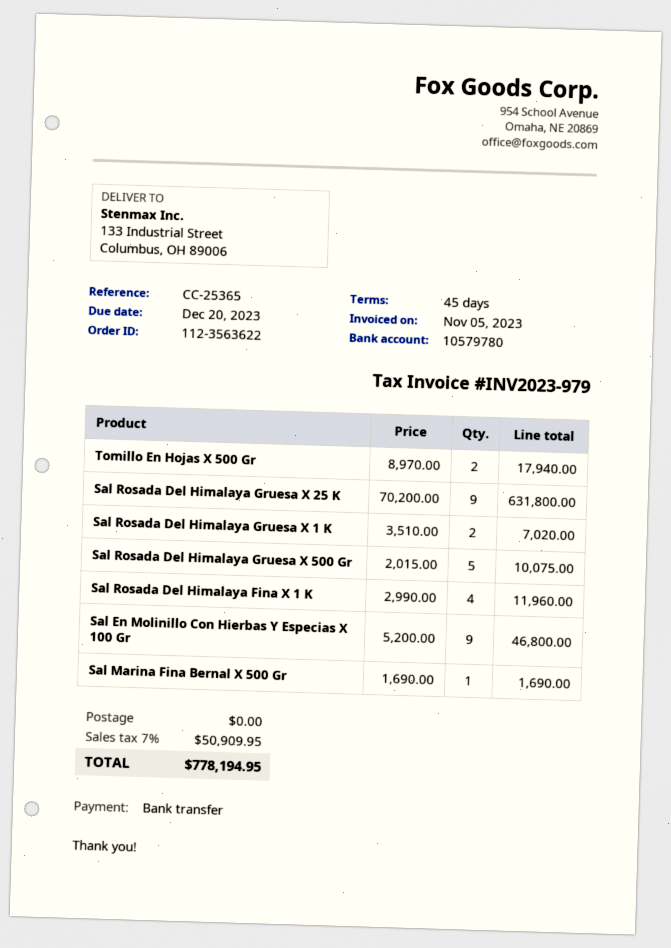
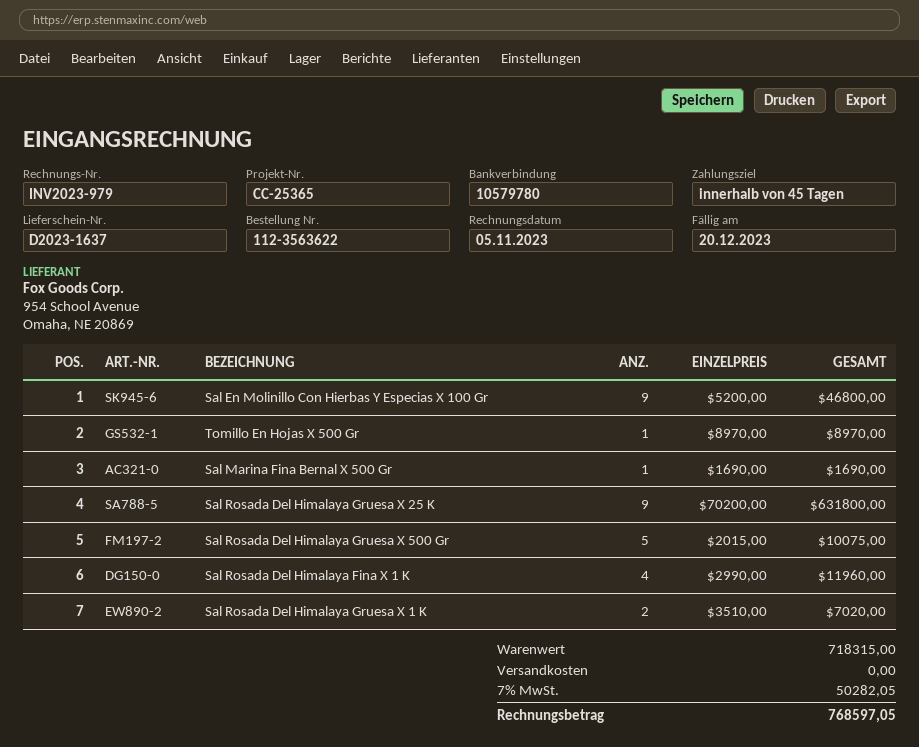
Tomillo En Hojas X 500 Gr: 2 x 8970.00 = 17940.00 -> 1 x 8970.00 = 8970.00
tax: 7% = 50909.95 -> 7% = 50282.05
total: 778194.95 -> 768597.05

